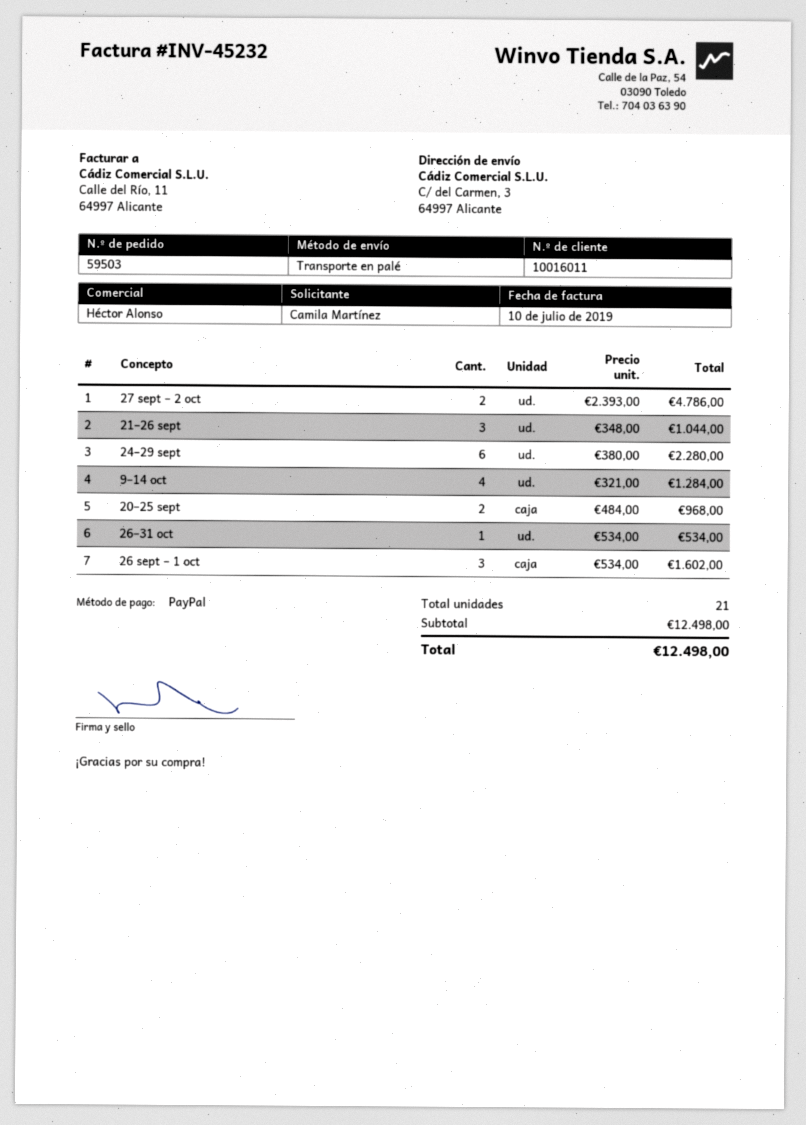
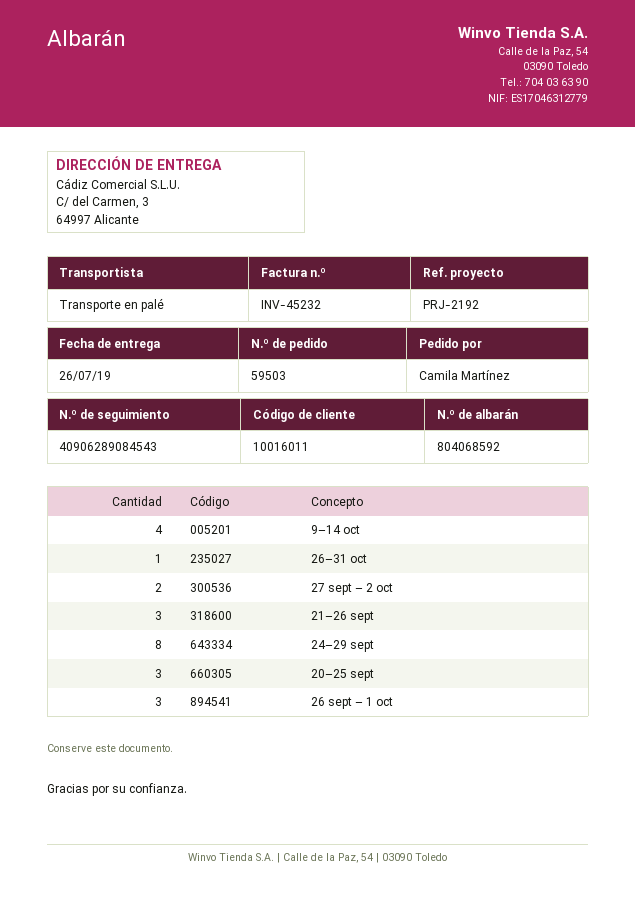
24–29 sept: 6 -> 8
20–25 sept: 2 -> 3

